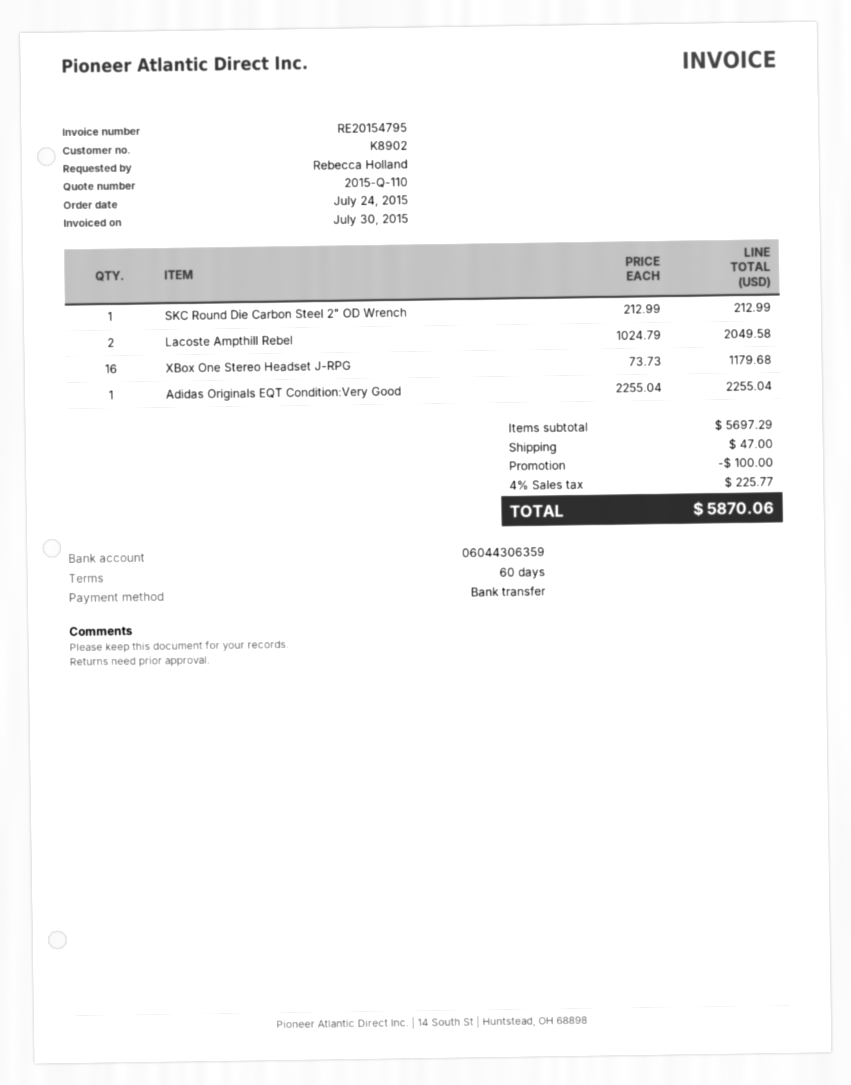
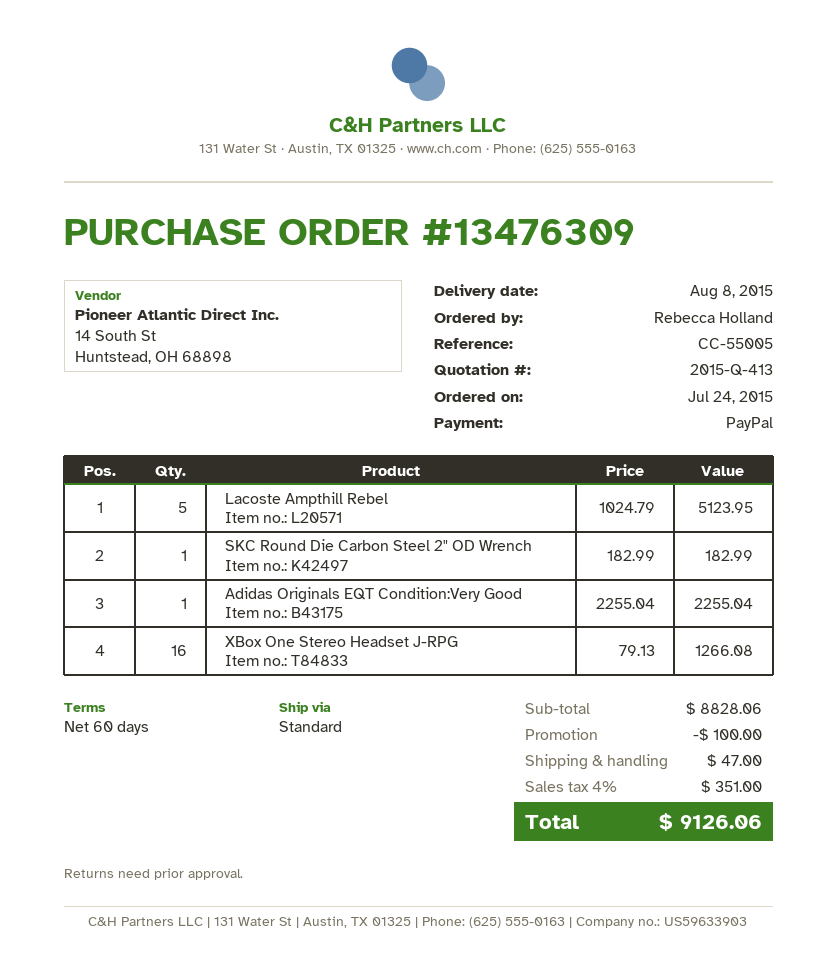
quote number: 2015-Q-110 -> 2015-Q-413
payment method: bank transfer -> PayPal
SKC Round Die Carbon Steel 2" OD Wrench: 1 x 212.99 = 212.99 -> 1 x 182.99 = 182.99
Lacoste Ampthill Rebel: 2 x 1024.79 = 2049.58 -> 5 x 1024.79 = 5123.95
XBox One Stereo Headset J-RPG: 16 x 73.73 = 1179.68 -> 16 x 79.13 = 1266.08
subtotal: 5697.29 -> 8828.06
tax: 4% = 225.77 -> 4% = 351.00
total: 5870.06 -> 9126.06

